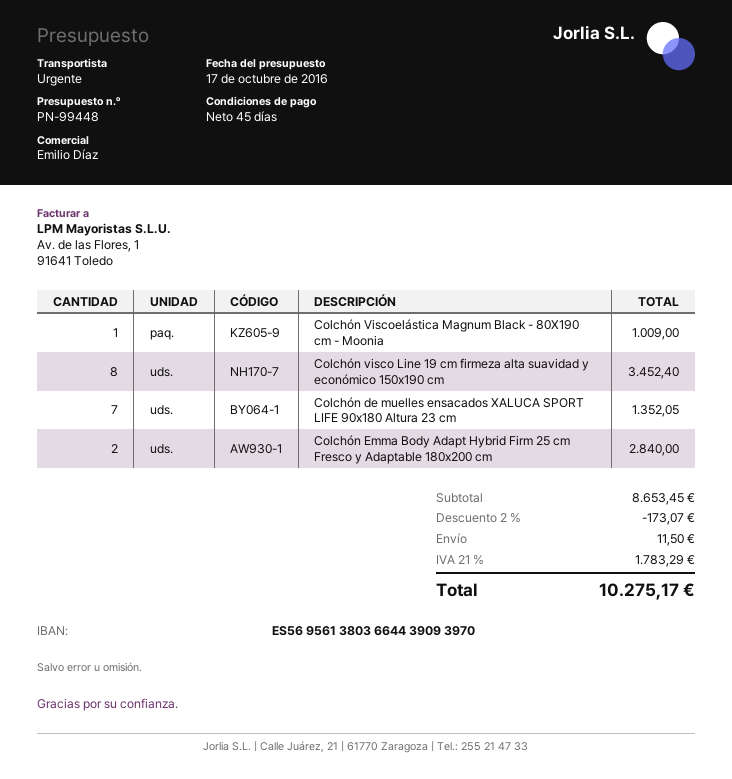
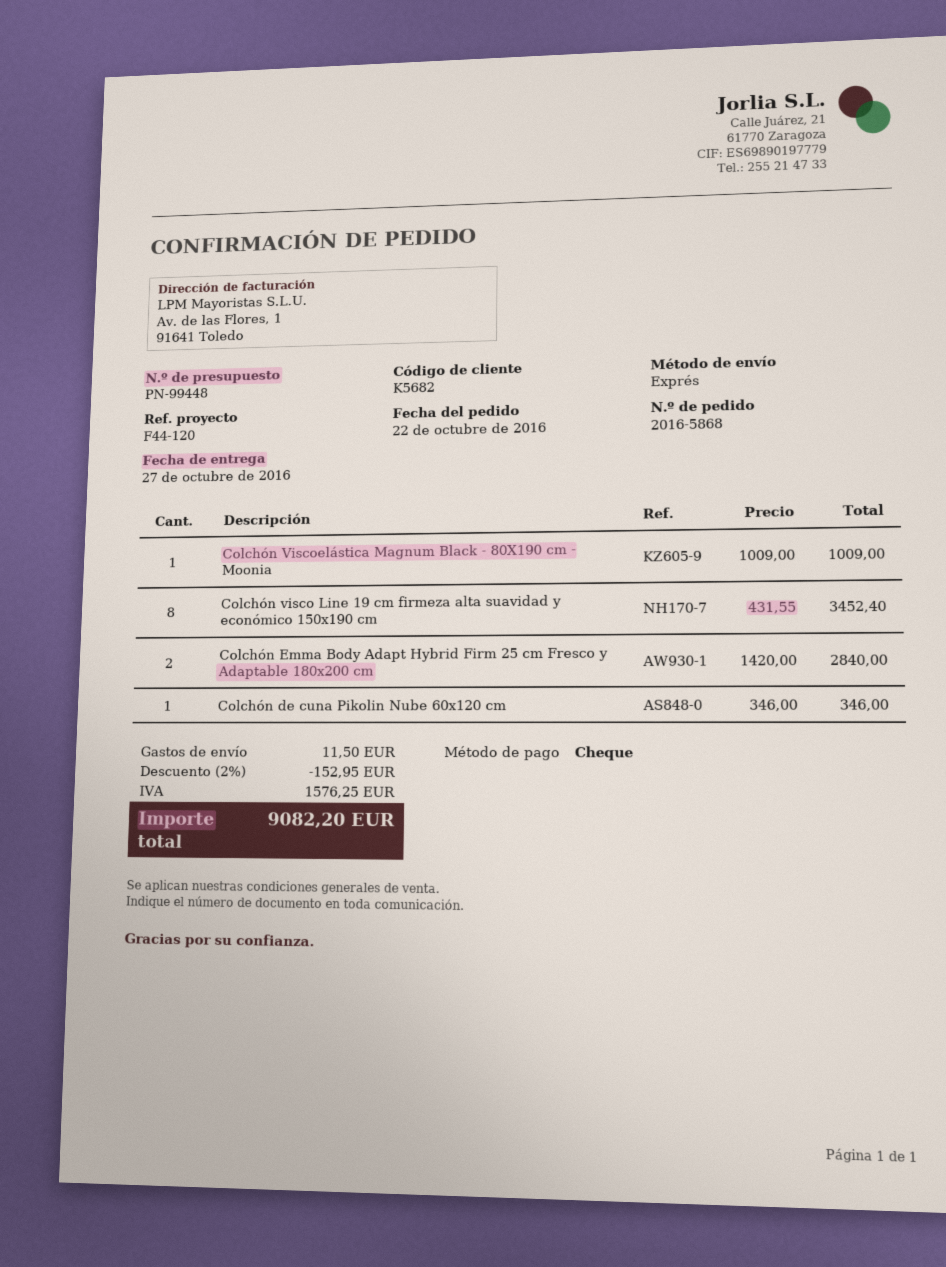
Colchón de muelles ensacados XALUCA SPORT LIFE 90x180 Altura 23 cm: 7 for 1352.05 -> none
Colchón de cuna Pikolin Nube 60x120 cm: none -> 1 for 346.00
discount: 2% = 173.07 -> 2% = 152.95
tax: 1783.29 -> 1576.25
total: 10275.17 -> 9082.20

